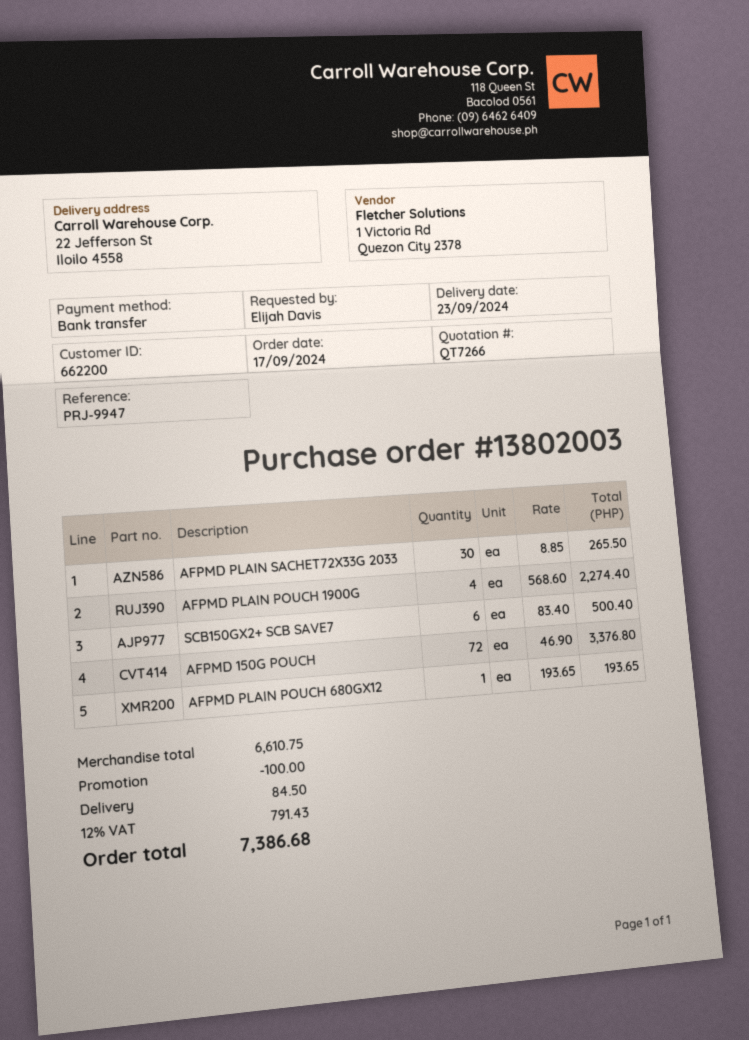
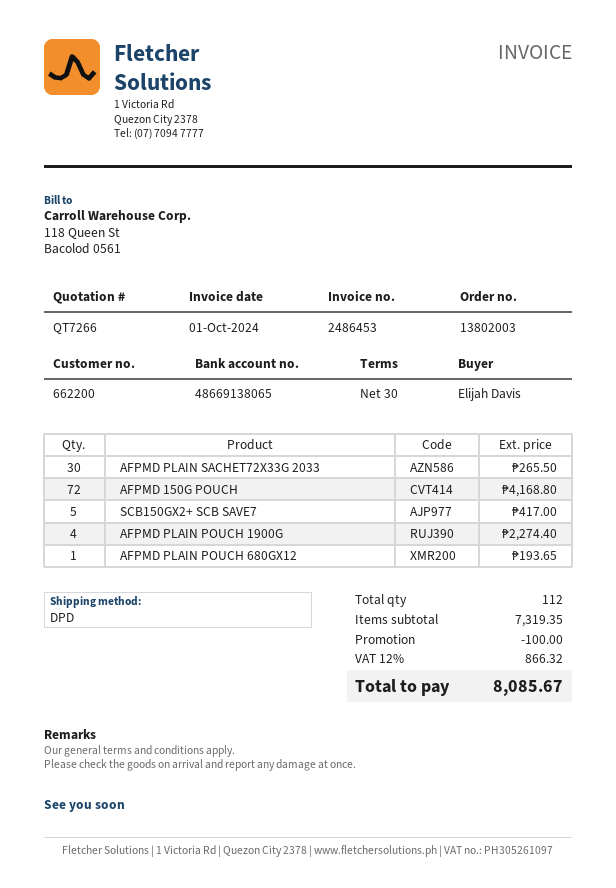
SCB150GX2+ SCB SAVE7: 6 for 500.40 -> 5 for 417.00
AFPMD 150G POUCH: 72 for 3376.80 -> 72 for 4168.80
subtotal: 6610.75 -> 7319.35
shipping: 84.50 -> none
tax: 12% = 791.43 -> 12% = 866.32
total: 7386.68 -> 8085.67

